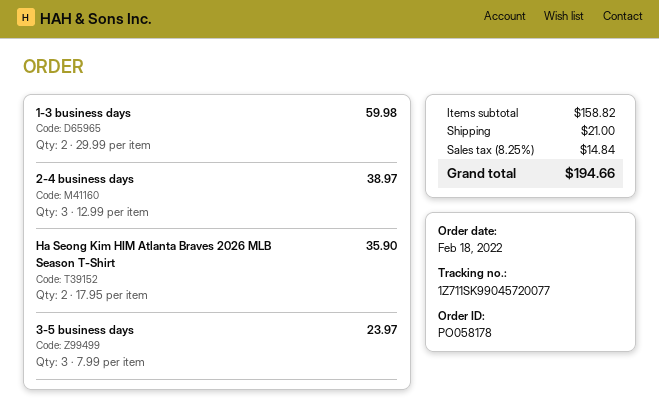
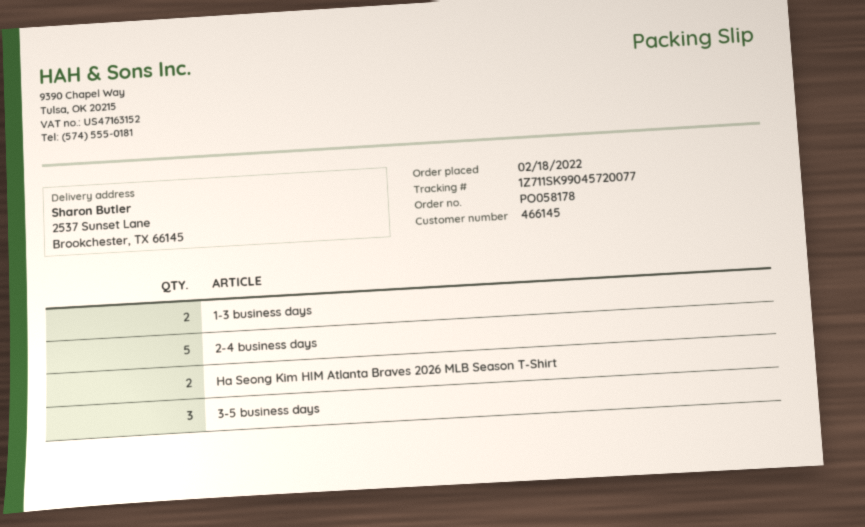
2-4 business days: 3 -> 5

